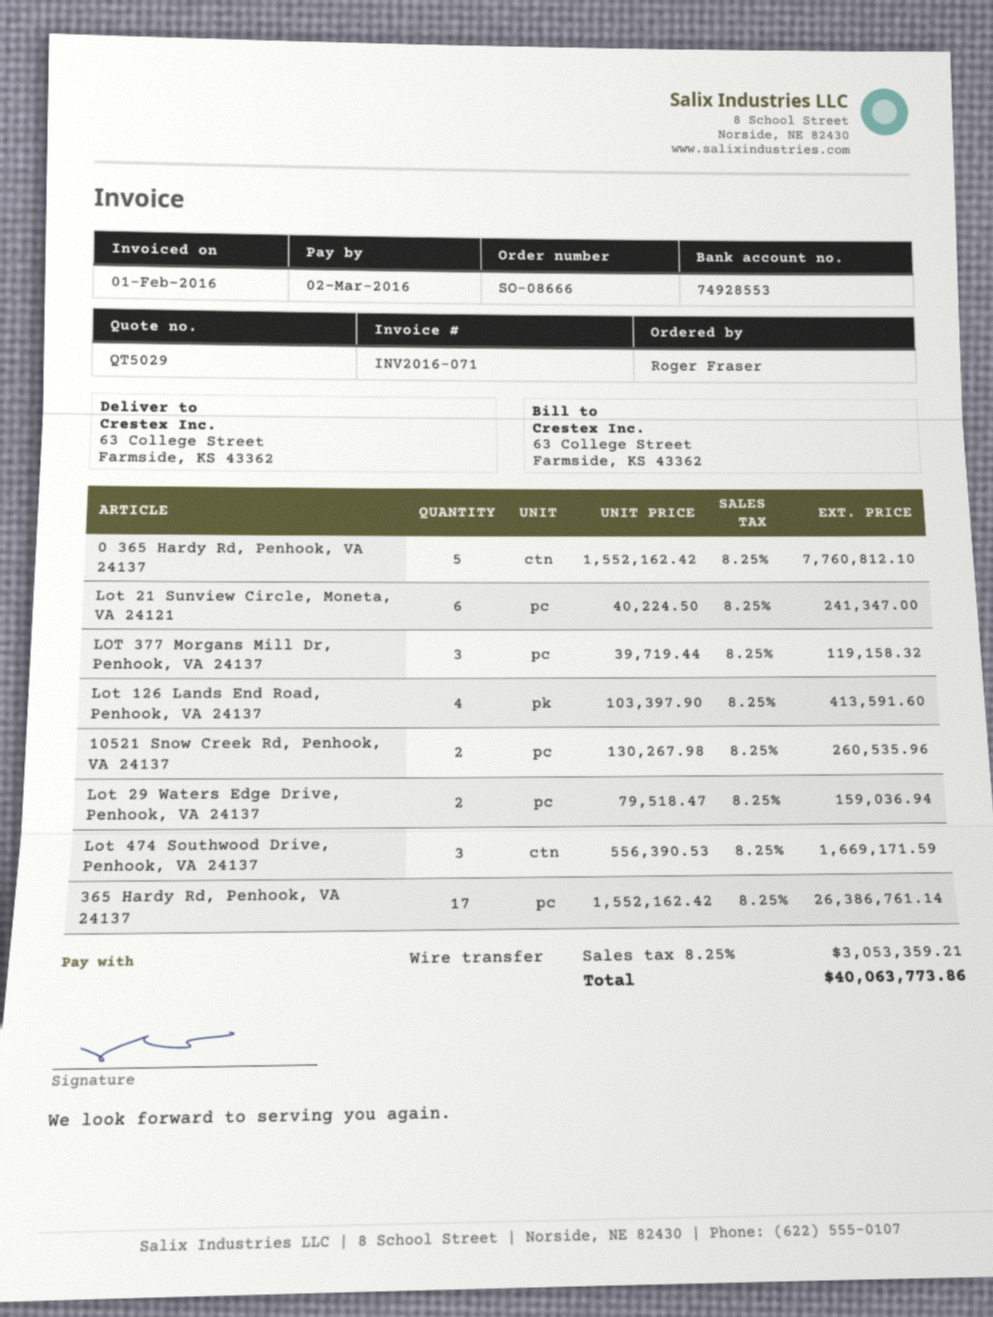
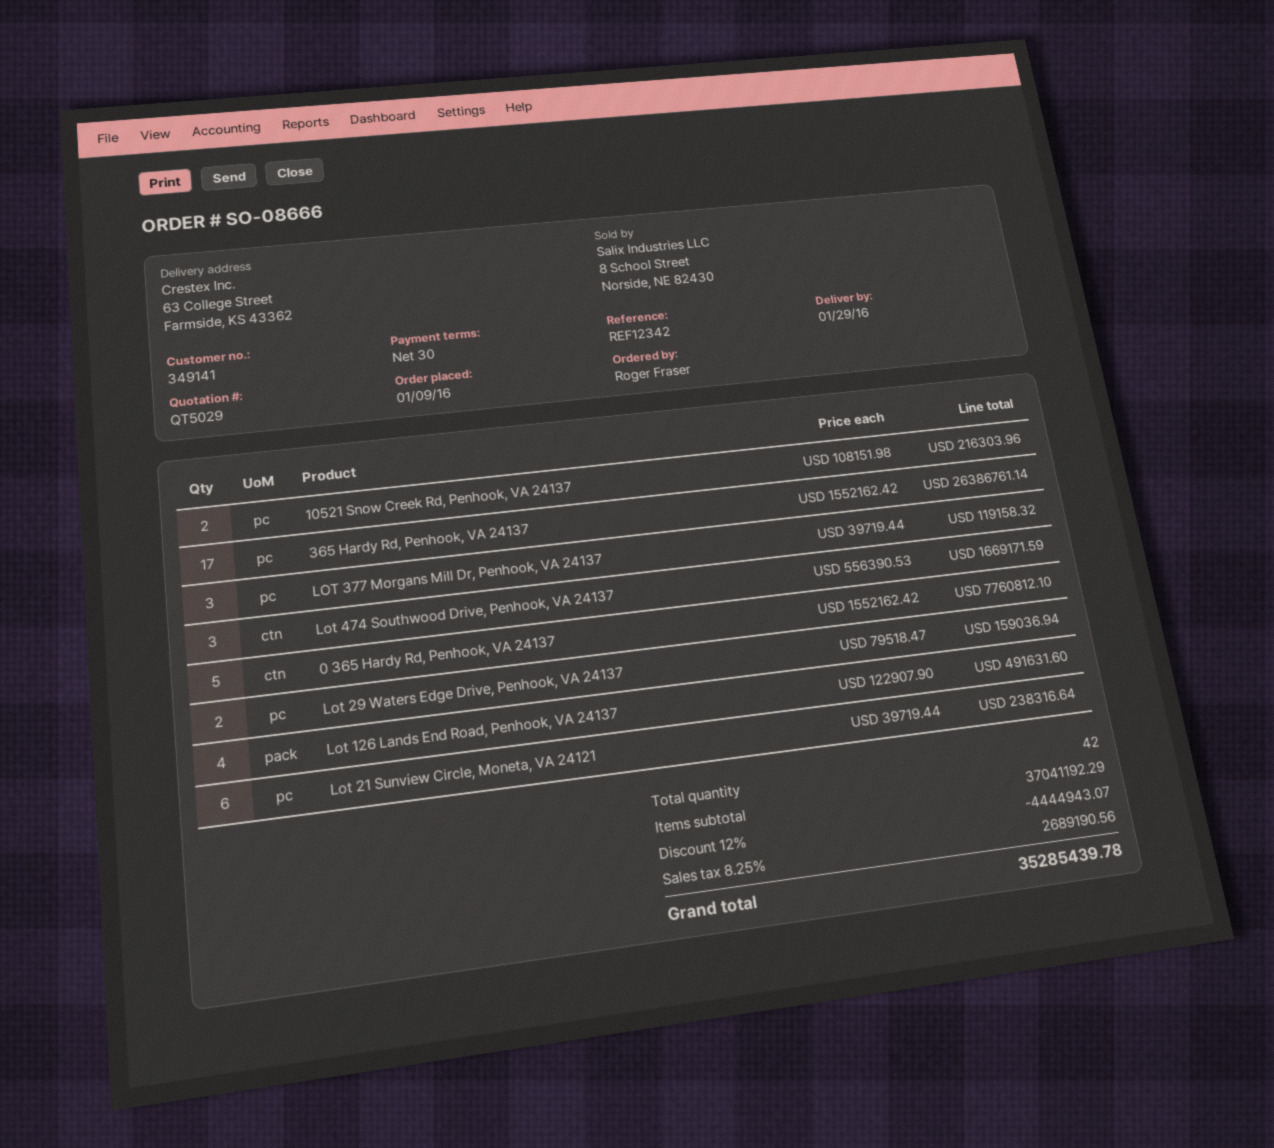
Lot 21 Sunview Circle, Moneta, VA 24121: 6 x 40224.50 = 241347.00 -> 6 x 39719.44 = 238316.64
Lot 126 Lands End Road, Penhook, VA 24137: 4 x 103397.90 = 413591.60 -> 4 x 122907.90 = 491631.60
10521 Snow Creek Rd, Penhook, VA 24137: 2 x 130267.98 = 260535.96 -> 2 x 108151.98 = 216303.96
discount: none -> 12% = 4444943.07
tax: 8.25% = 3053359.21 -> 8.25% = 2689190.56
total: 40063773.86 -> 35285439.78

